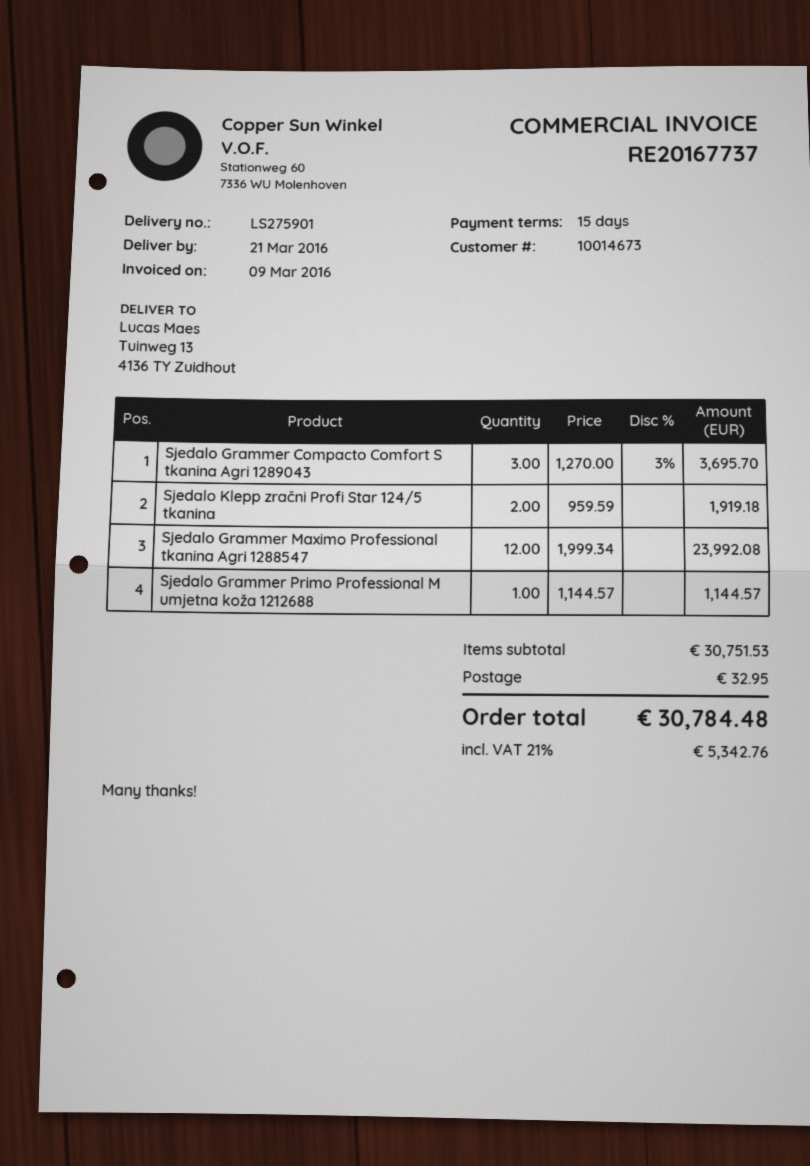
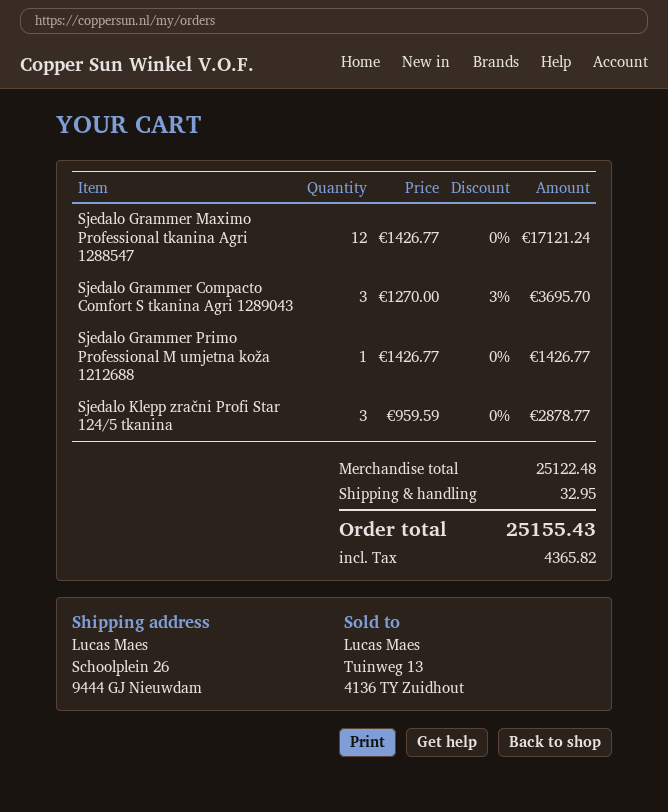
ship to: Tuinweg 13, 4136 TY Zuidhout -> Schoolplein 26, 9444 GJ Nieuwdam
Sjedalo Klepp zračni Profi Star 124/5 tkanina: 2 x 959.59 = 1919.18 -> 3 x 959.59 = 2878.77
Sjedalo Grammer Maximo Professional tkanina Agri 1288547: 12 x 1999.34 = 23992.08 -> 12 x 1426.77 = 17121.24
Sjedalo Grammer Primo Professional M umjetna koža 1212688: 1 x 1144.57 = 1144.57 -> 1 x 1426.77 = 1426.77
subtotal: 30751.53 -> 25122.48
tax: 5342.76 -> 4365.82
total: 30784.48 -> 25155.43

